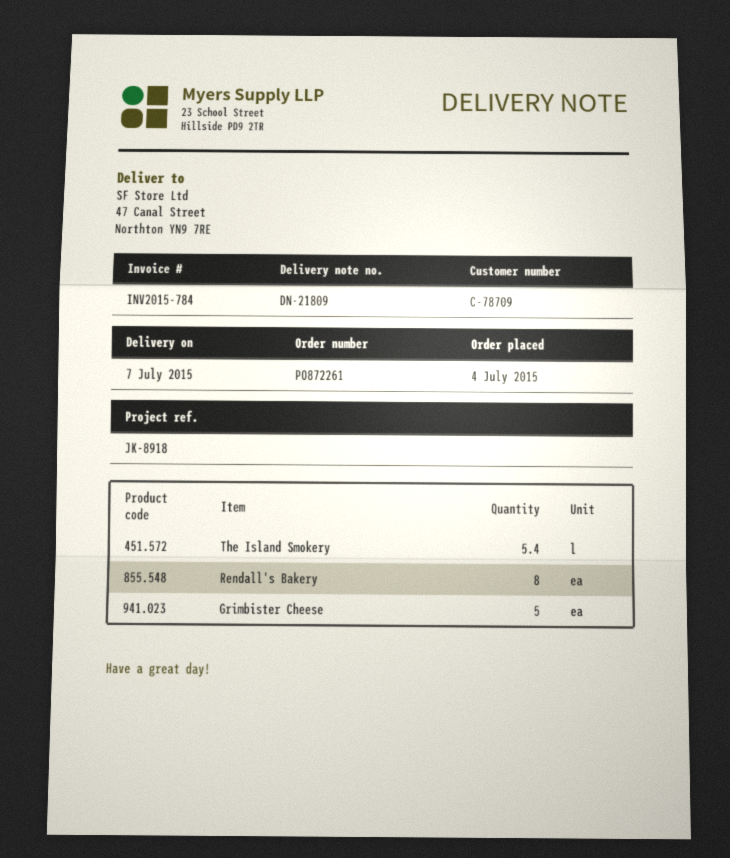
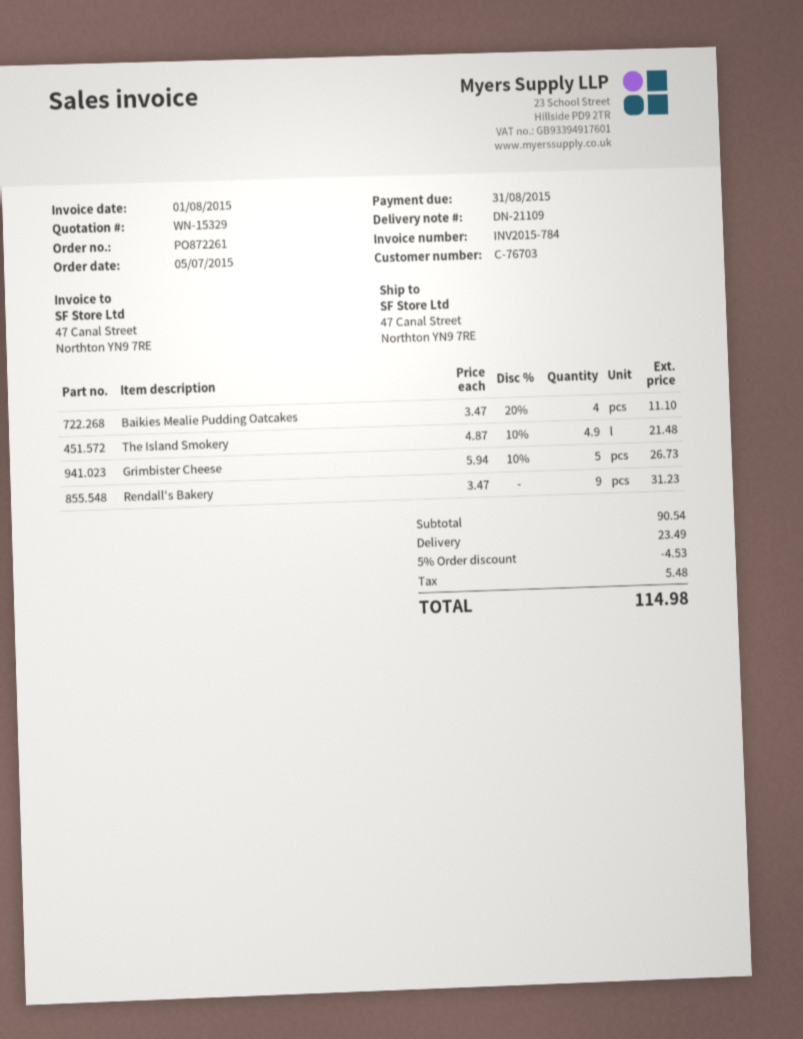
order date: 2015-07-04 -> 2015-07-05
delivery note number: DN-21809 -> DN-21109
customer number: C-78709 -> C-76703
The Island Smokery: 5.4 -> 4.9
Rendall's Bakery: 8 -> 9
Baikies Mealie Pudding Oatcakes: none -> 4

